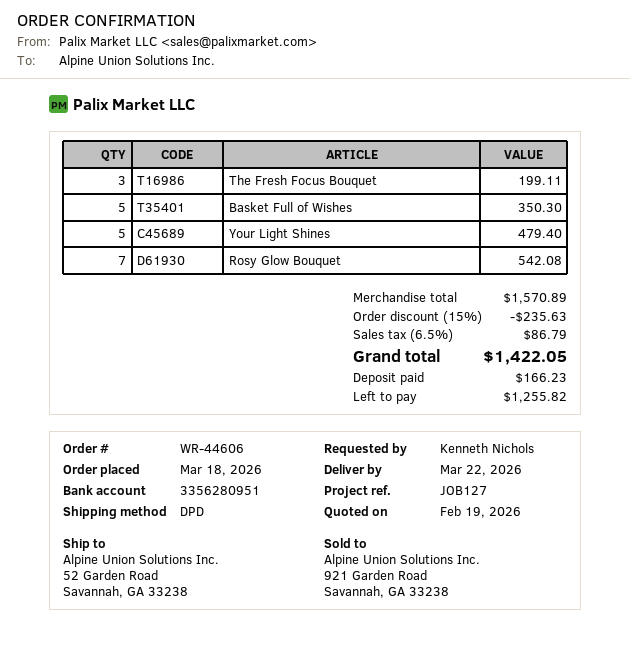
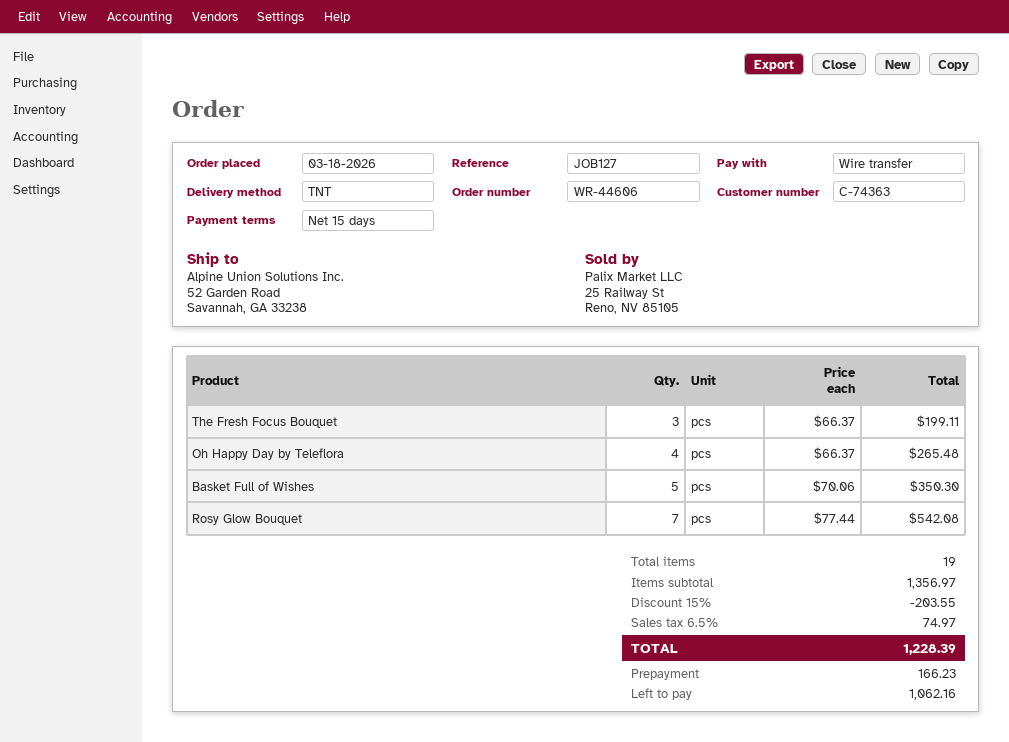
shipping method: DPD -> TNT
Your Light Shines: 5 for 479.40 -> none
Oh Happy Day by Teleflora: none -> 4 for 265.48
subtotal: 1570.89 -> 1356.97
discount: 15% = 235.63 -> 15% = 203.55
tax: 6.5% = 86.79 -> 6.5% = 74.97
total: 1422.05 -> 1228.39
balance: 1255.82 -> 1062.16

